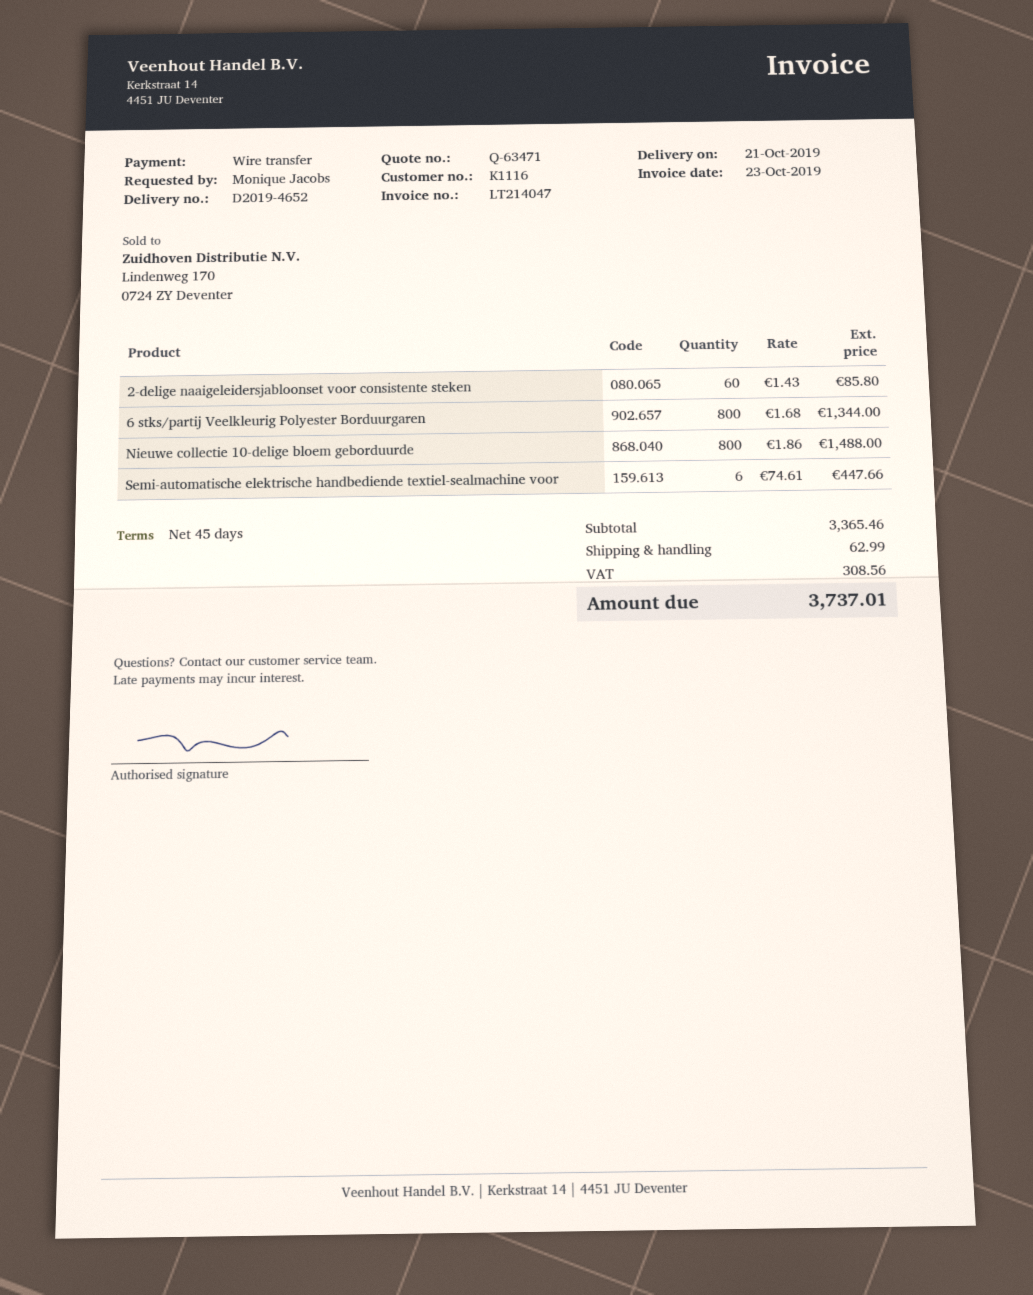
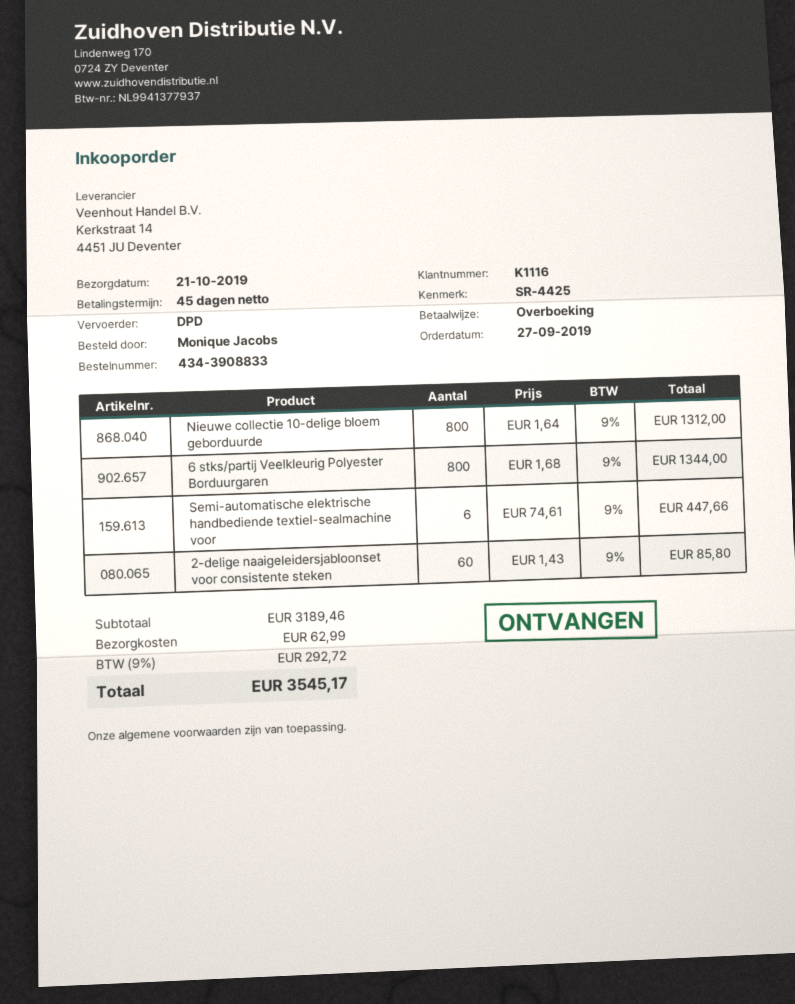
Nieuwe collectie 10-delige bloem geborduurde: 800 x 1.86 = 1488.00 -> 800 x 1.64 = 1312.00
subtotal: 3365.46 -> 3189.46
tax: 308.56 -> 292.72
total: 3737.01 -> 3545.17

